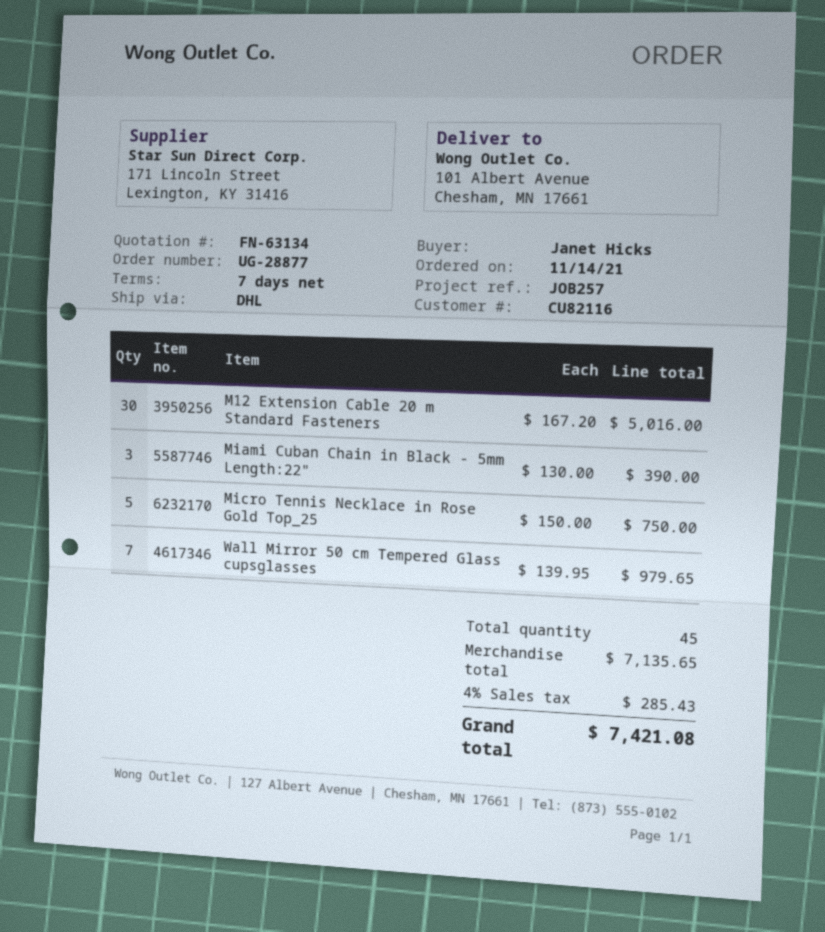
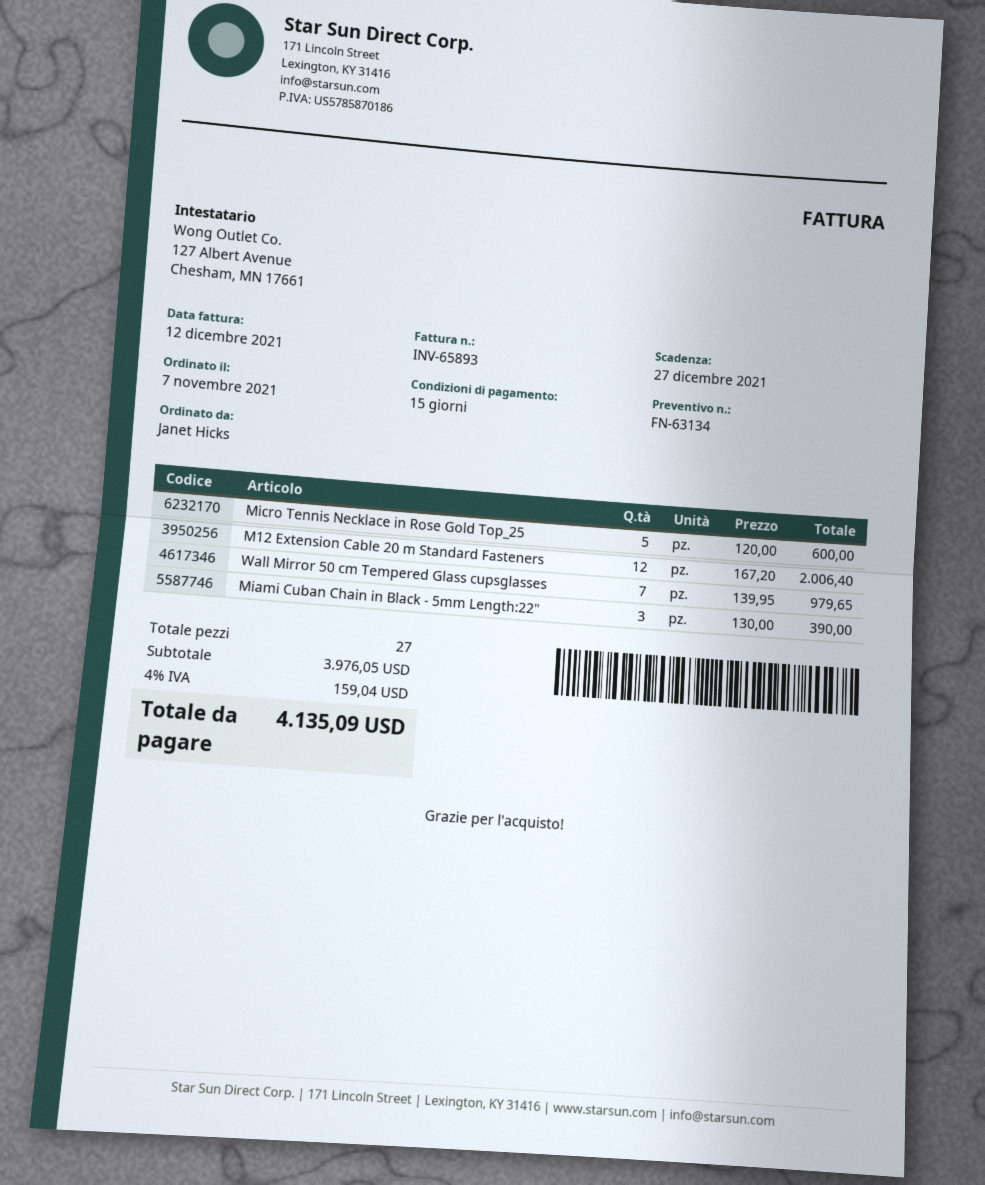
order date: 2021-11-14 -> 2021-11-07
payment terms: 7 days -> 15 days
M12 Extension Cable 20 m Standard Fasteners: 30 x 167.20 = 5016.00 -> 12 x 167.20 = 2006.40
Micro Tennis Necklace in Rose Gold Top_25: 5 x 150.00 = 750.00 -> 5 x 120.00 = 600.00
total quantity: 45 -> 27
subtotal: 7135.65 -> 3976.05
tax: 4% = 285.43 -> 4% = 159.04
total: 7421.08 -> 4135.09

